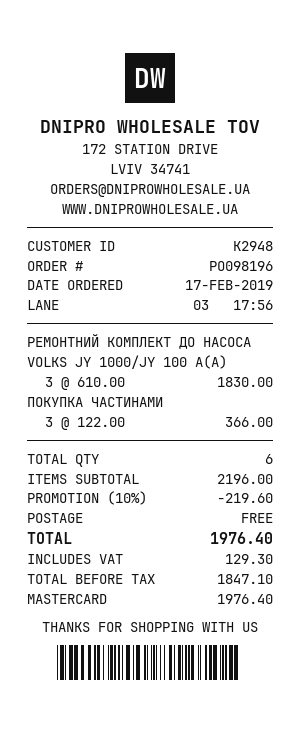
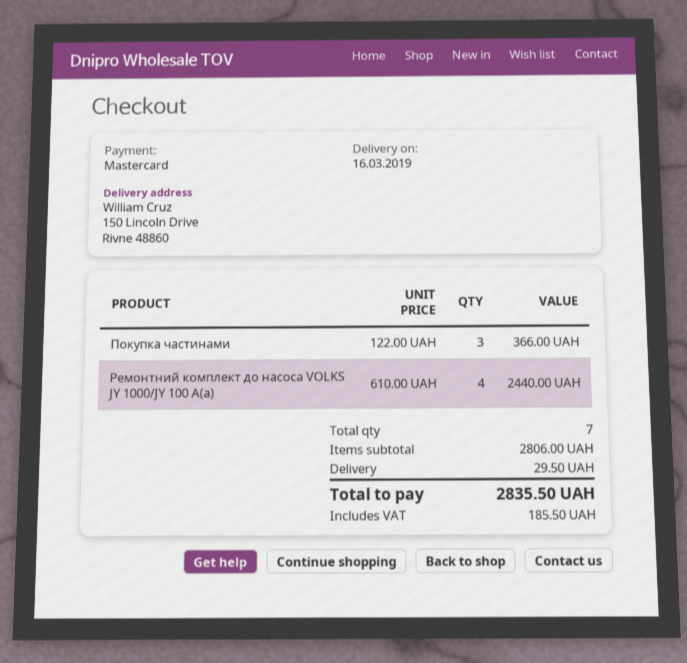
РЕМОНТНИЙ КОМПЛЕКТ ДО НАСОСА VOLKS JY 1000/JY 100 A(A): 3 x 610.00 = 1830.00 -> 4 x 610.00 = 2440.00
total quantity: 6 -> 7
subtotal: 2196.00 -> 2806.00
discount: 10% = 219.60 -> none
shipping: 0.00 -> 29.50
tax: 129.30 -> 185.50
total: 1976.40 -> 2835.50

